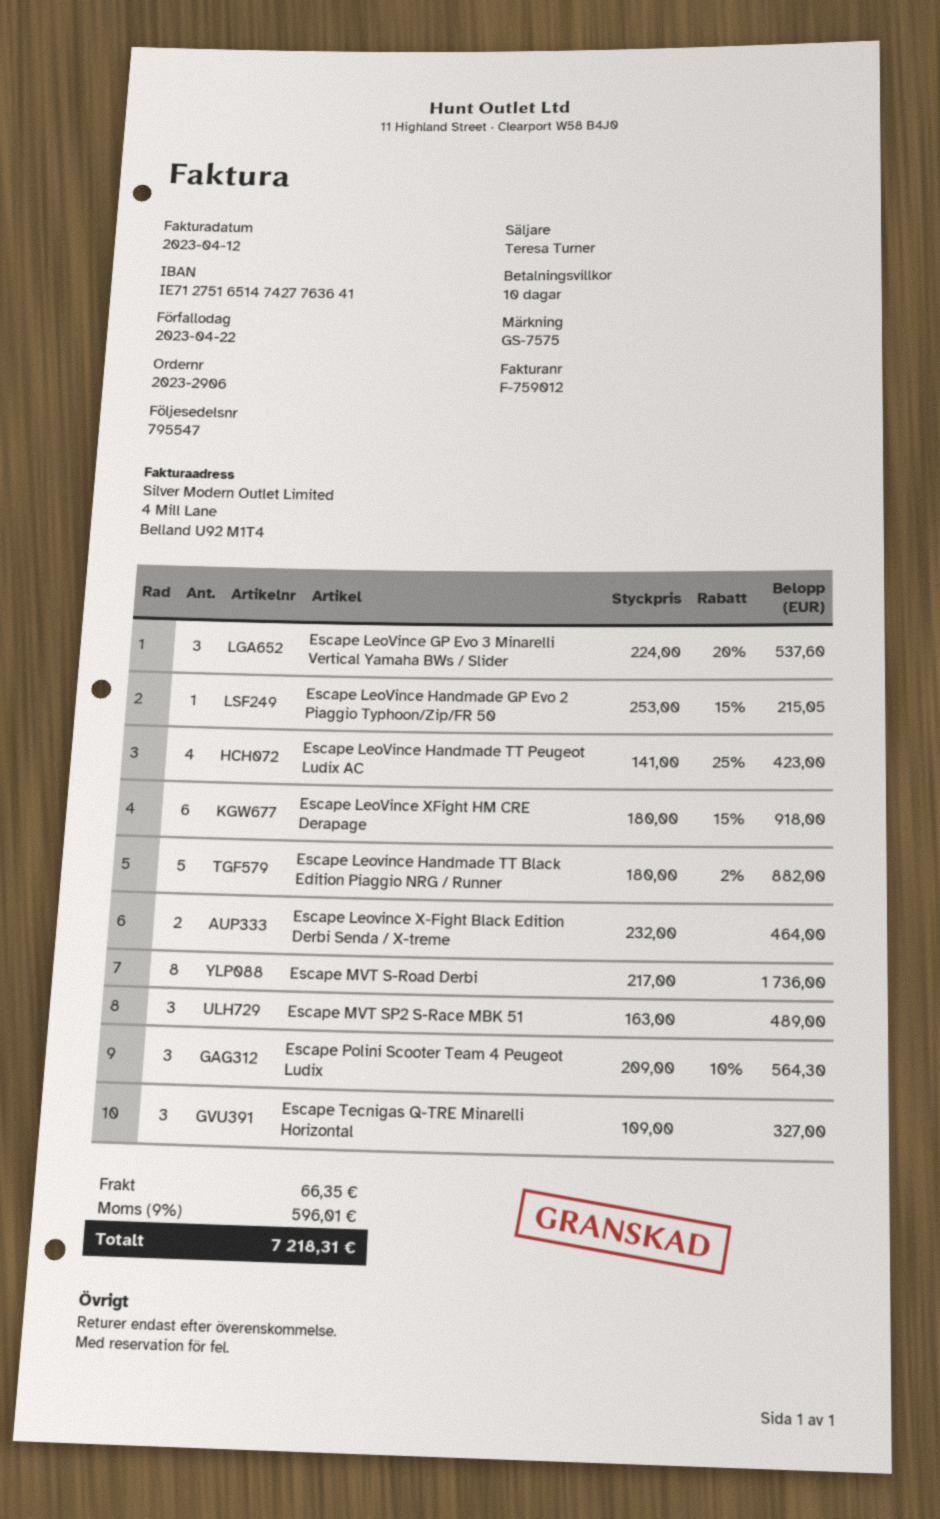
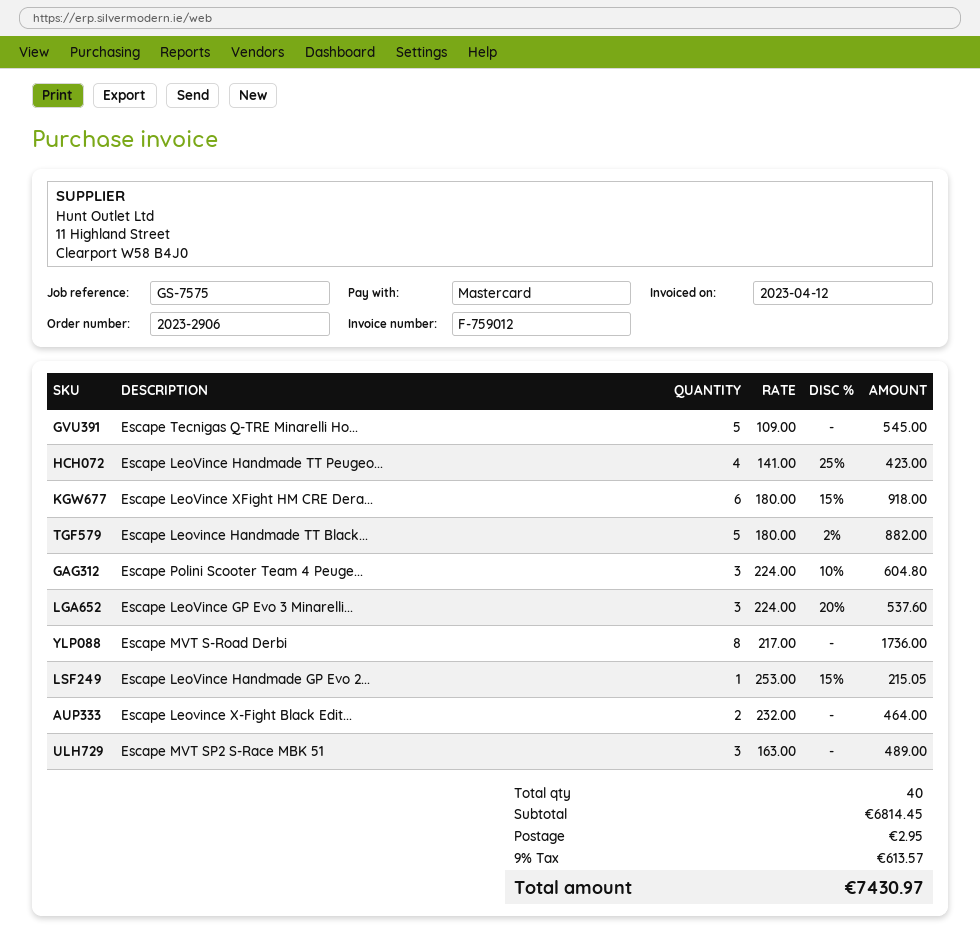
Escape Polini Scooter Team 4 Peugeot Ludix: 3 x 209.00 - 10% = 564.30 -> 3 x 224.00 - 10% = 604.80
Escape Tecnigas Q-TRE Minarelli Horizontal: 3 x 109.00 = 327.00 -> 5 x 109.00 = 545.00
shipping: 66.35 -> 2.95
tax: 9% = 596.01 -> 9% = 613.57
total: 7218.31 -> 7430.97

